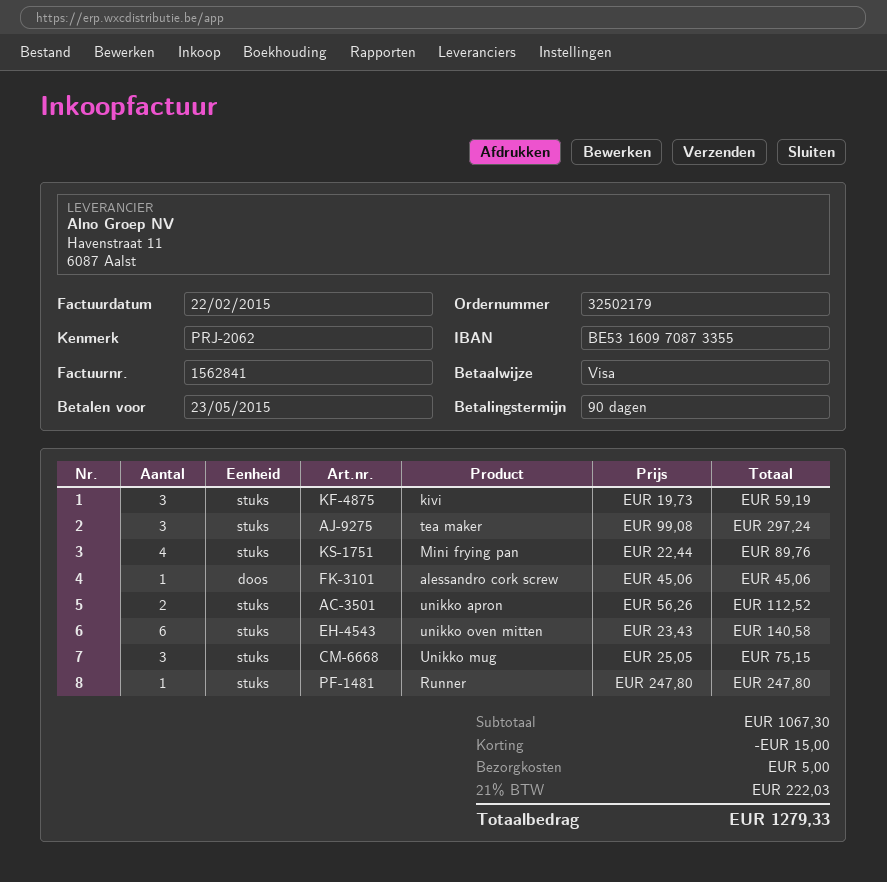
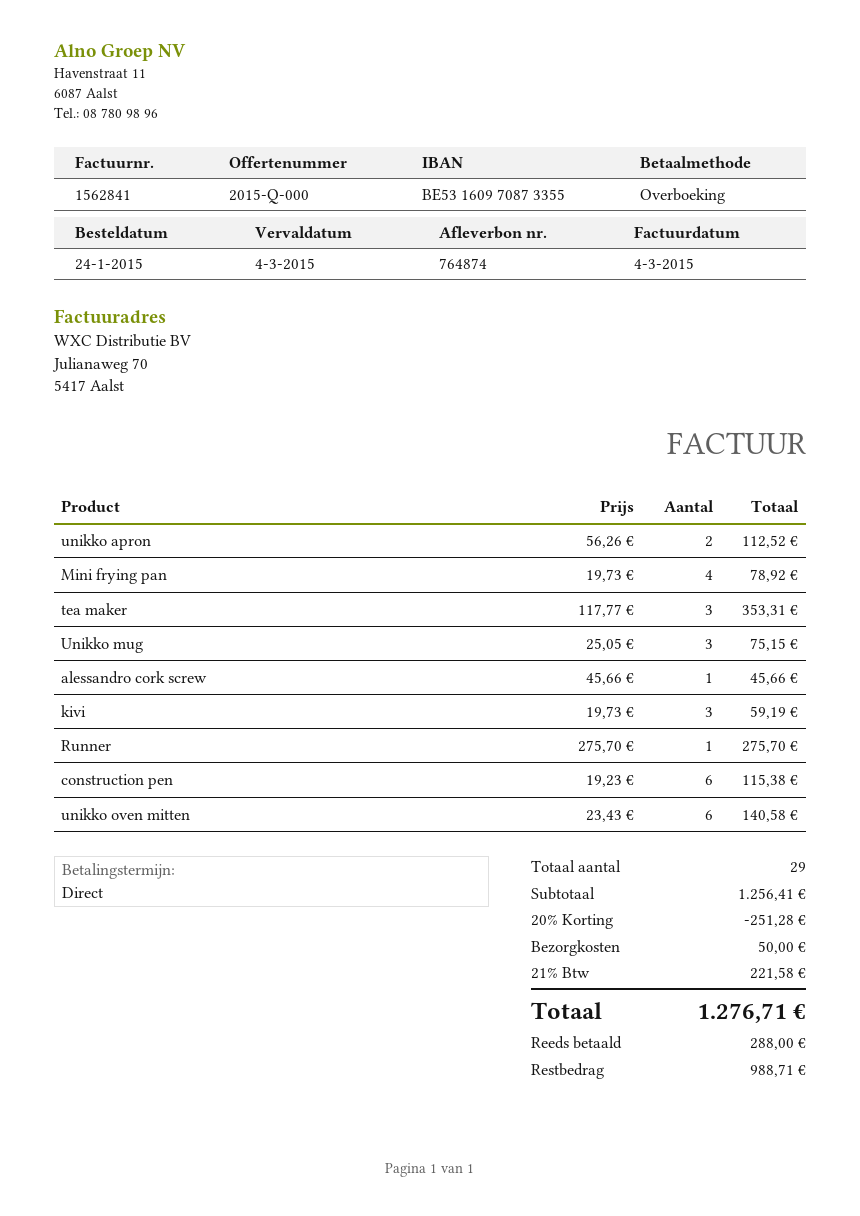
invoice date: 2015-02-22 -> 2015-03-04
payment terms: 90 days -> on receipt
due date: 2015-05-23 -> 2015-03-04
payment method: Visa -> bank transfer
tea maker: 3 x 99.08 = 297.24 -> 3 x 117.77 = 353.31
Mini frying pan: 4 x 22.44 = 89.76 -> 4 x 19.73 = 78.92
alessandro cork screw: 1 x 45.06 = 45.06 -> 1 x 45.66 = 45.66
Runner: 1 x 247.80 = 247.80 -> 1 x 275.70 = 275.70
construction pen: none -> 6 x 19.23 = 115.38
subtotal: 1067.30 -> 1256.41
discount: 15.00 -> 251.28
shipping: 5.00 -> 50.00
tax: 21% = 222.03 -> 21% = 221.58
total: 1279.33 -> 1276.71

